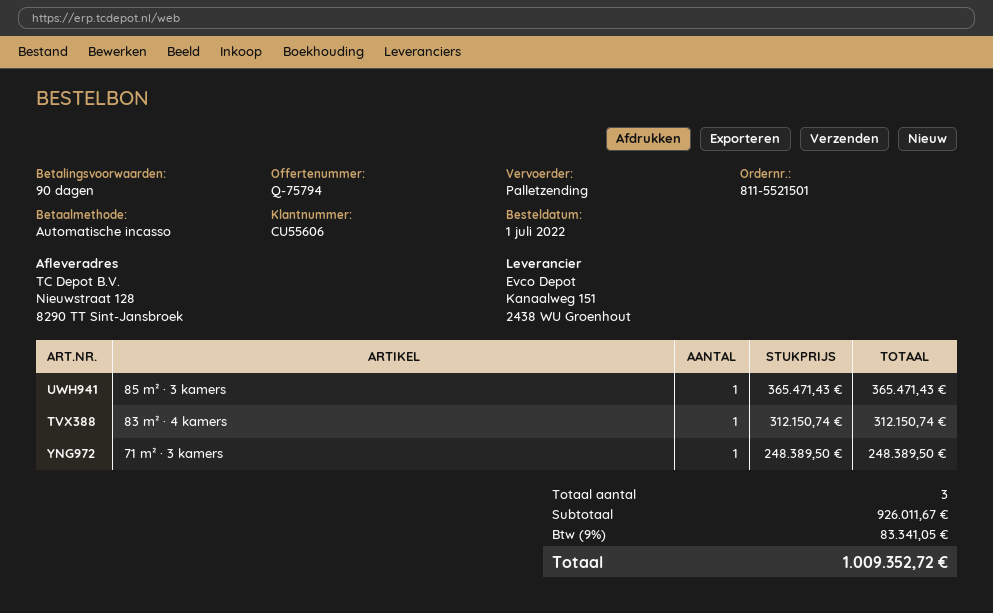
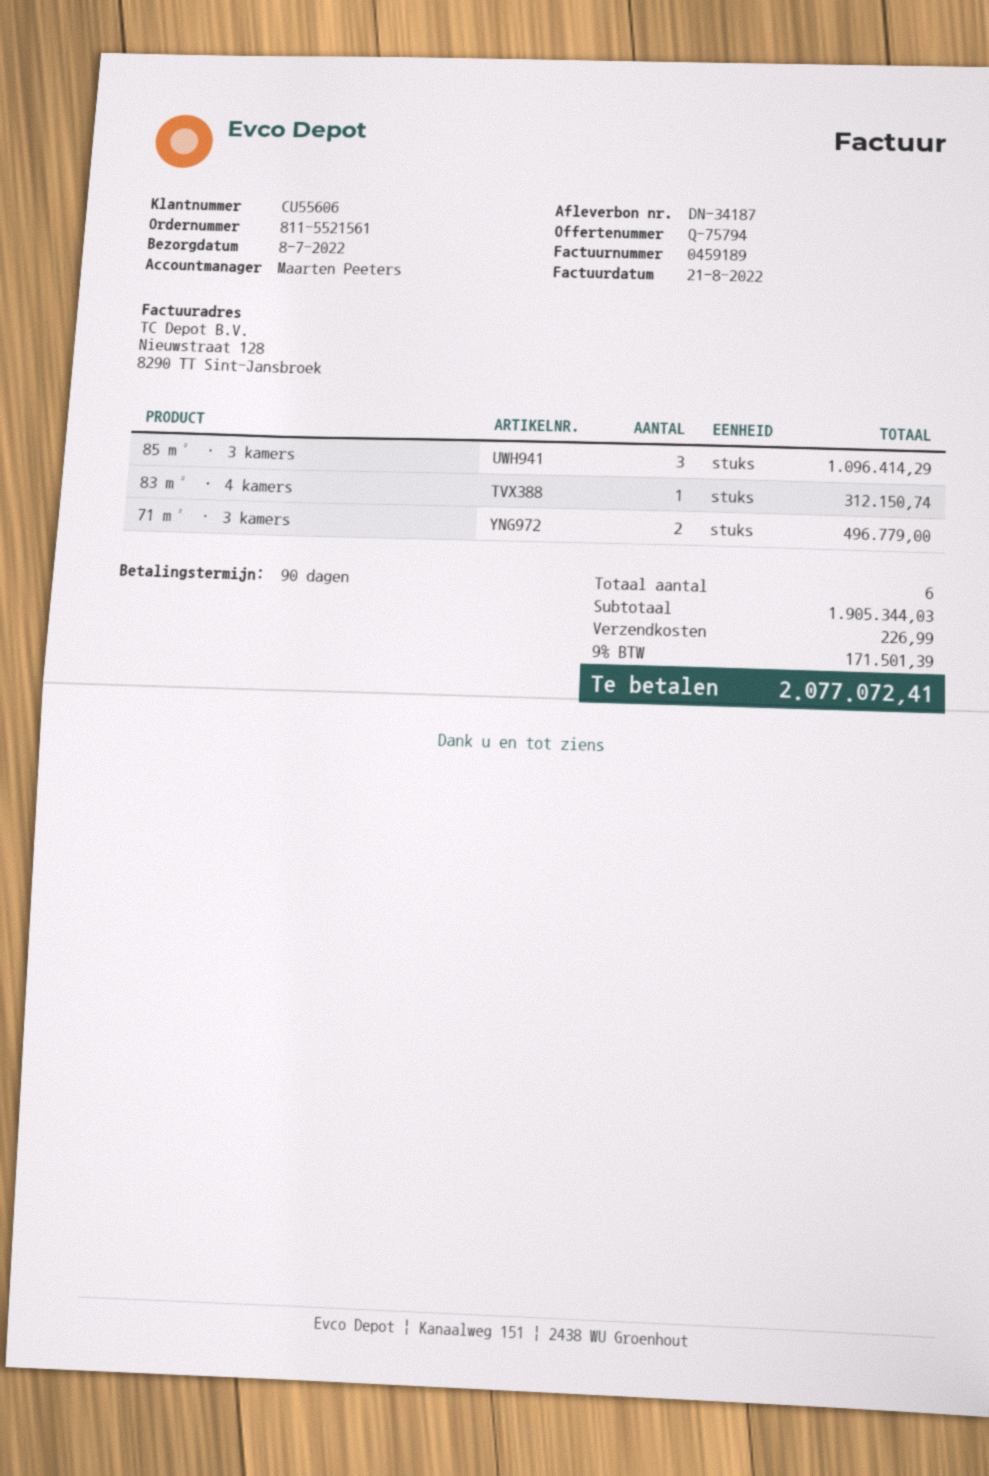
order number: 811-5521501 -> 811-5521561
85 m² · 3 kamers: 1 for 365471.43 -> 3 for 1096414.29
71 m² · 3 kamers: 1 for 248389.50 -> 2 for 496779.00
total quantity: 3 -> 6
subtotal: 926011.67 -> 1905344.03
shipping: none -> 226.99
tax: 9% = 83341.05 -> 9% = 171501.39
total: 1009352.72 -> 2077072.41

